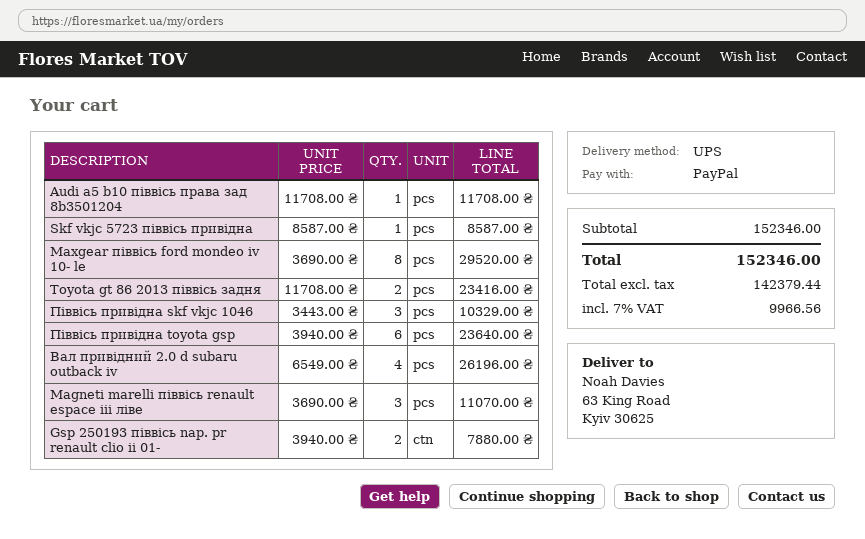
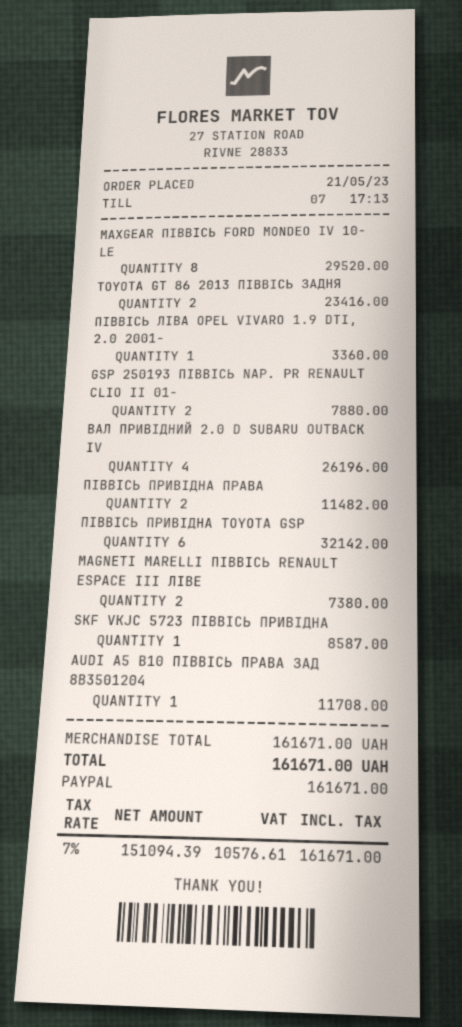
Піввісь привідна skf vkjc 1046: 3 for 10329.00 -> none
Піввісь привідна toyota gsp: 6 for 23640.00 -> 6 for 32142.00
Magneti marelli піввісь renault espace iii ліве: 3 for 11070.00 -> 2 for 7380.00
ПІВВІСЬ ЛІВА OPEL VIVARO 1.9 DTI, 2.0 2001-: none -> 1 for 3360.00
ПІВВІСЬ ПРИВІДНА ПРАВА: none -> 2 for 11482.00
subtotal: 152346.00 -> 161671.00
net: 142379.44 -> 151094.39
tax: 7% = 9966.56 -> 7% = 10576.61
total: 152346.00 -> 161671.00

